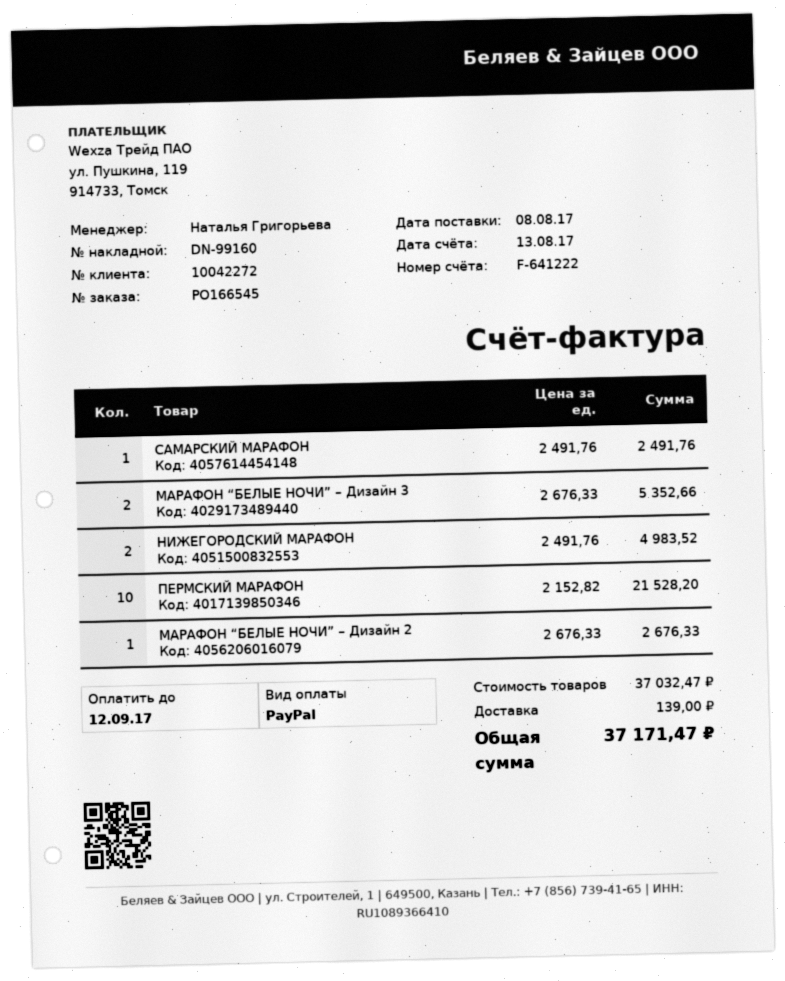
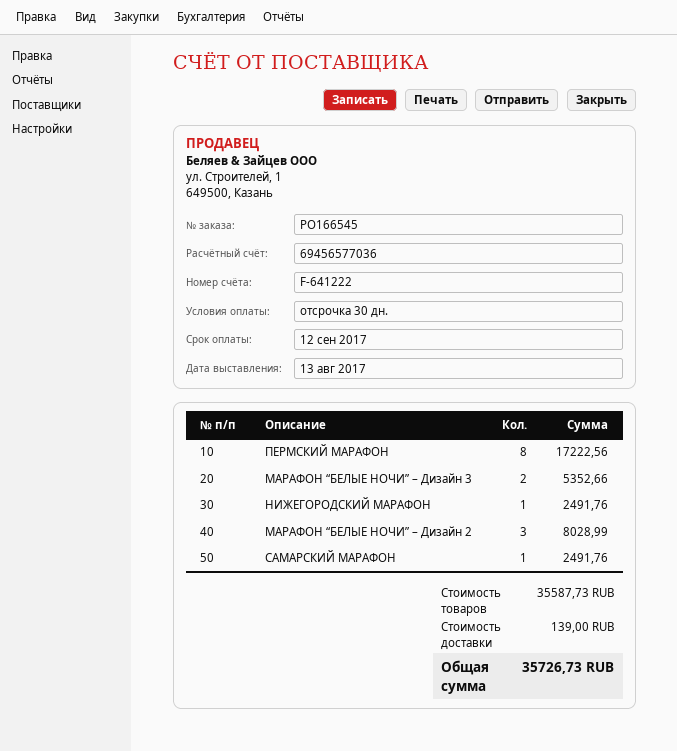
НИЖЕГОРОДСКИЙ МАРАФОН: 2 for 4983.52 -> 1 for 2491.76
ПЕРМСКИЙ МАРАФОН: 10 for 21528.20 -> 8 for 17222.56
МАРАФОН “БЕЛЫЕ НОЧИ” – Дизайн 2: 1 for 2676.33 -> 3 for 8028.99
subtotal: 37032.47 -> 35587.73
total: 37171.47 -> 35726.73

